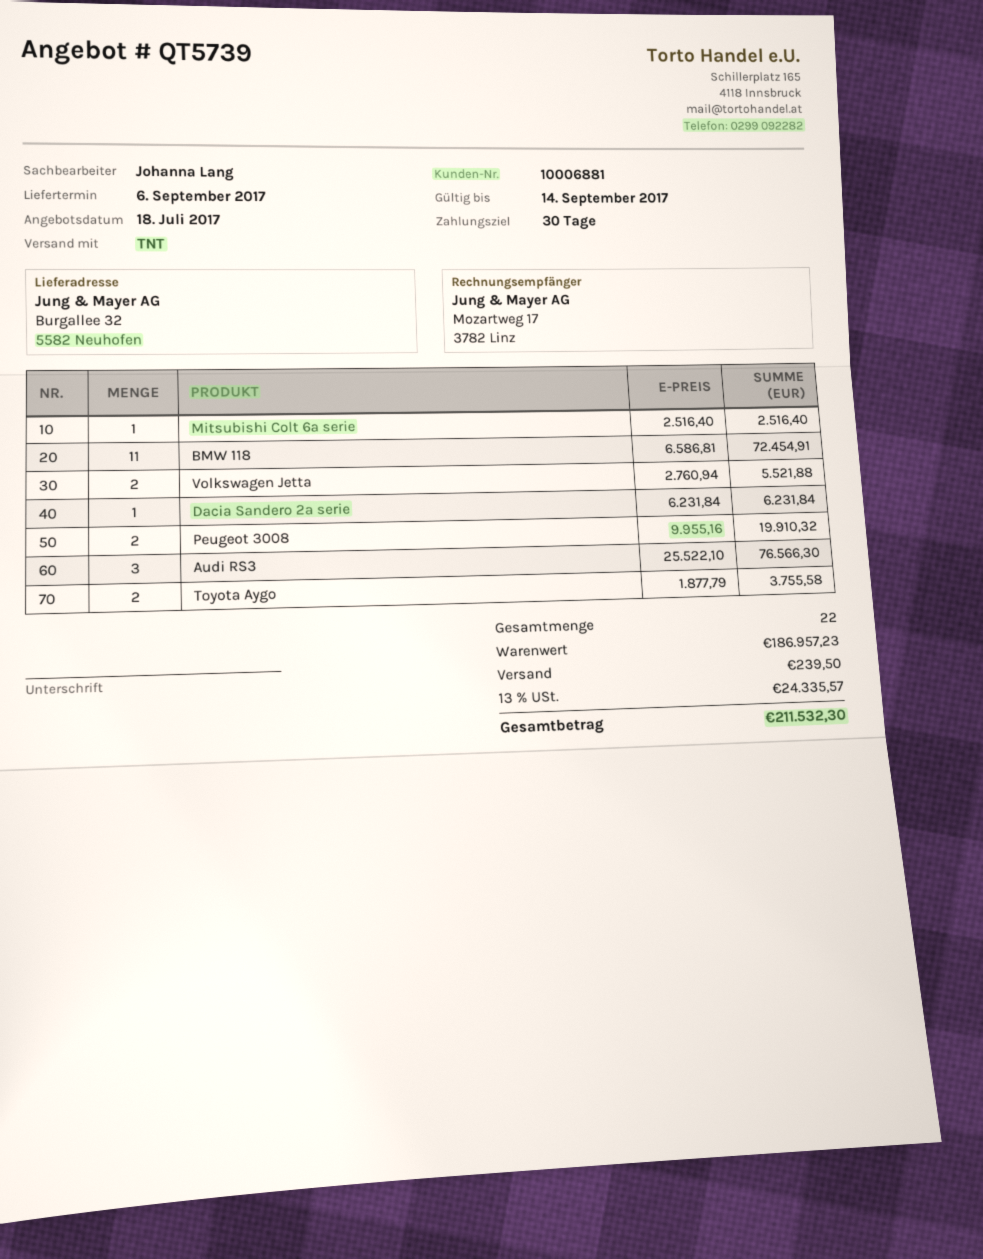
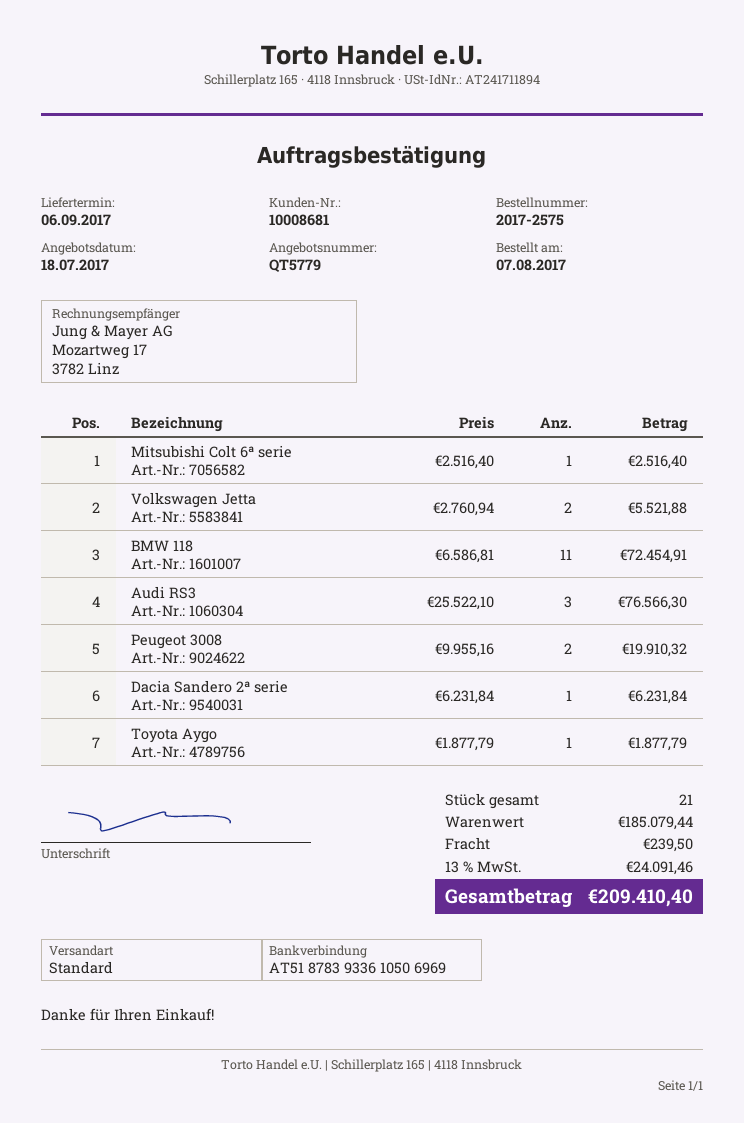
quote number: QT5739 -> QT5779
customer number: 10006881 -> 10008681
shipping method: TNT -> standard
Toyota Aygo: 2 x 1877.79 = 3755.58 -> 1 x 1877.79 = 1877.79
total quantity: 22 -> 21
subtotal: 186957.23 -> 185079.44
tax: 13% = 24335.57 -> 13% = 24091.46
total: 211532.30 -> 209410.40

